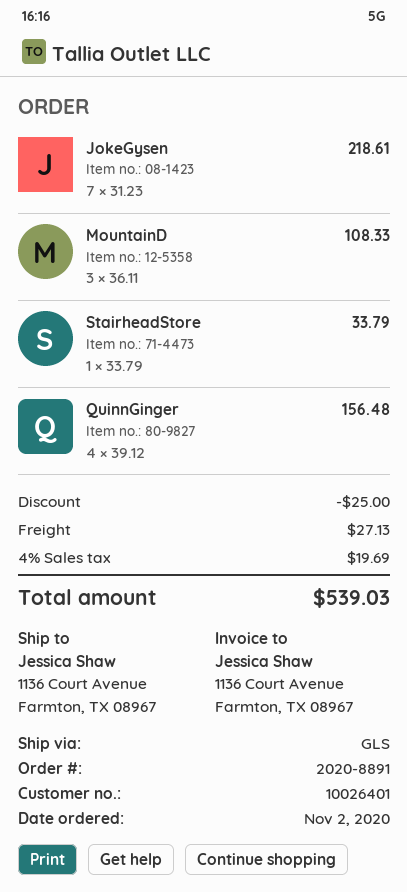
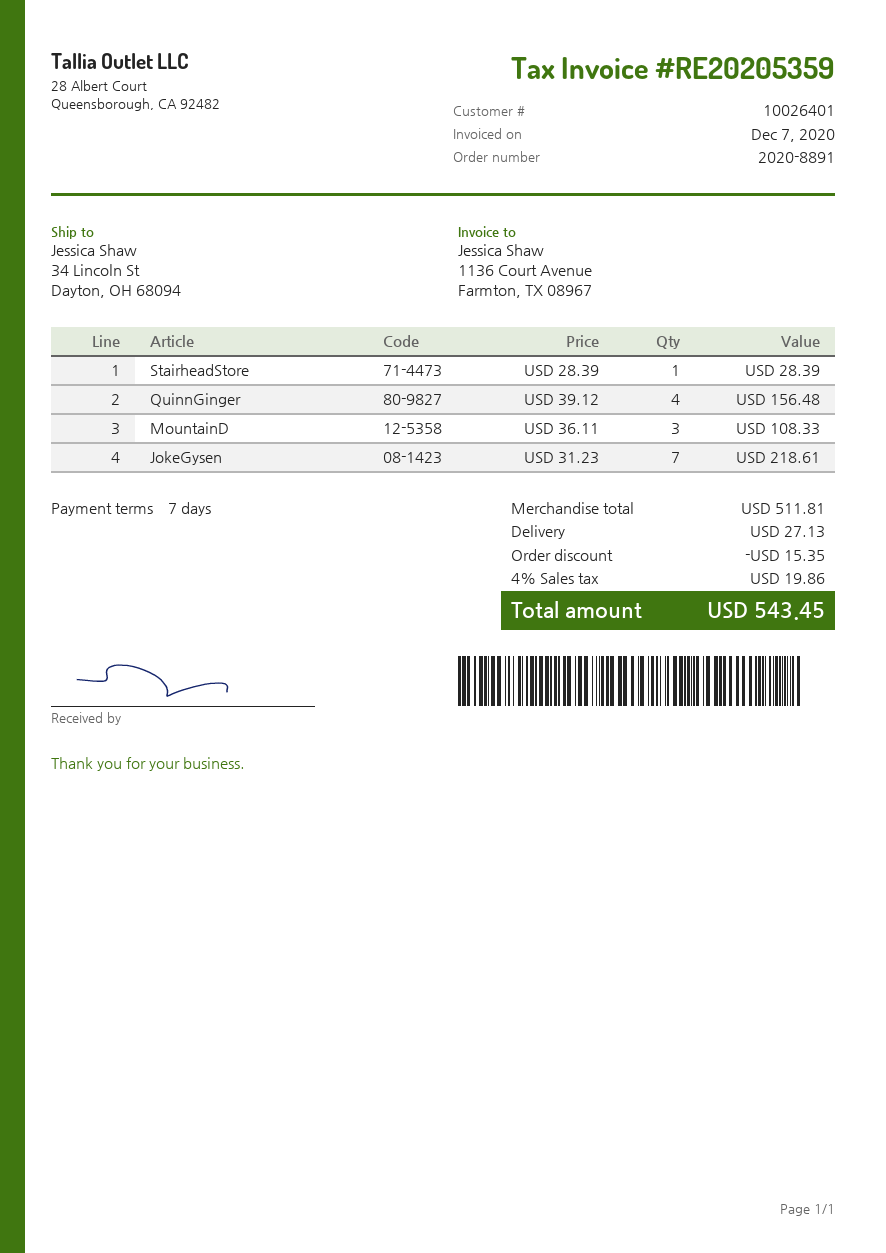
ship to: 1136 Court Avenue, Farmton, TX 08967 -> 34 Lincoln St, Dayton, OH 68094
StairheadStore: 1 x 33.79 = 33.79 -> 1 x 28.39 = 28.39
discount: 25.00 -> 15.35
tax: 4% = 19.69 -> 4% = 19.86
total: 539.03 -> 543.45

